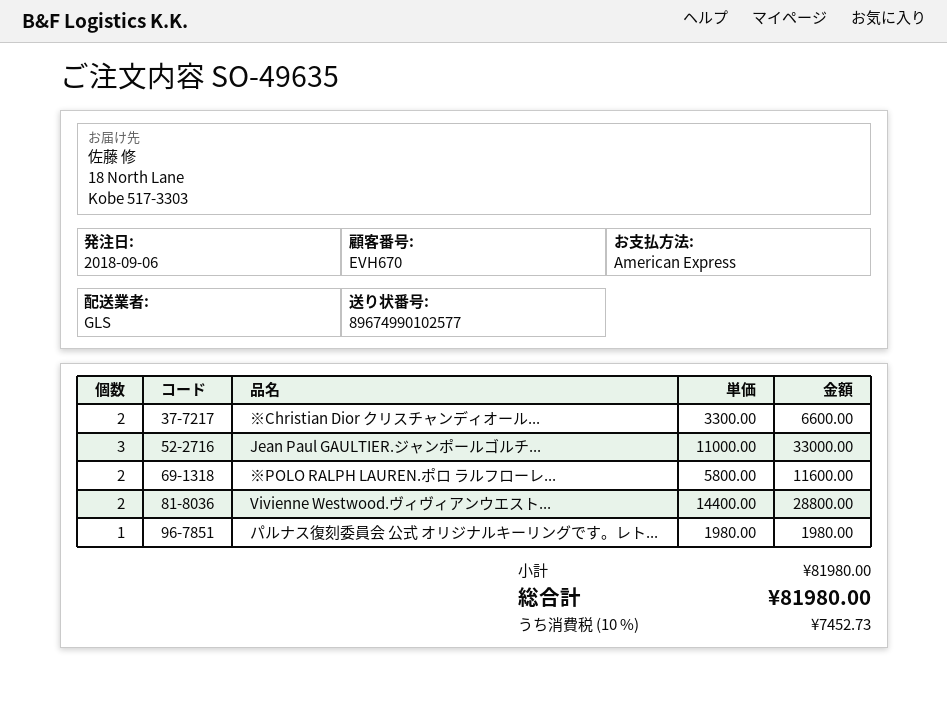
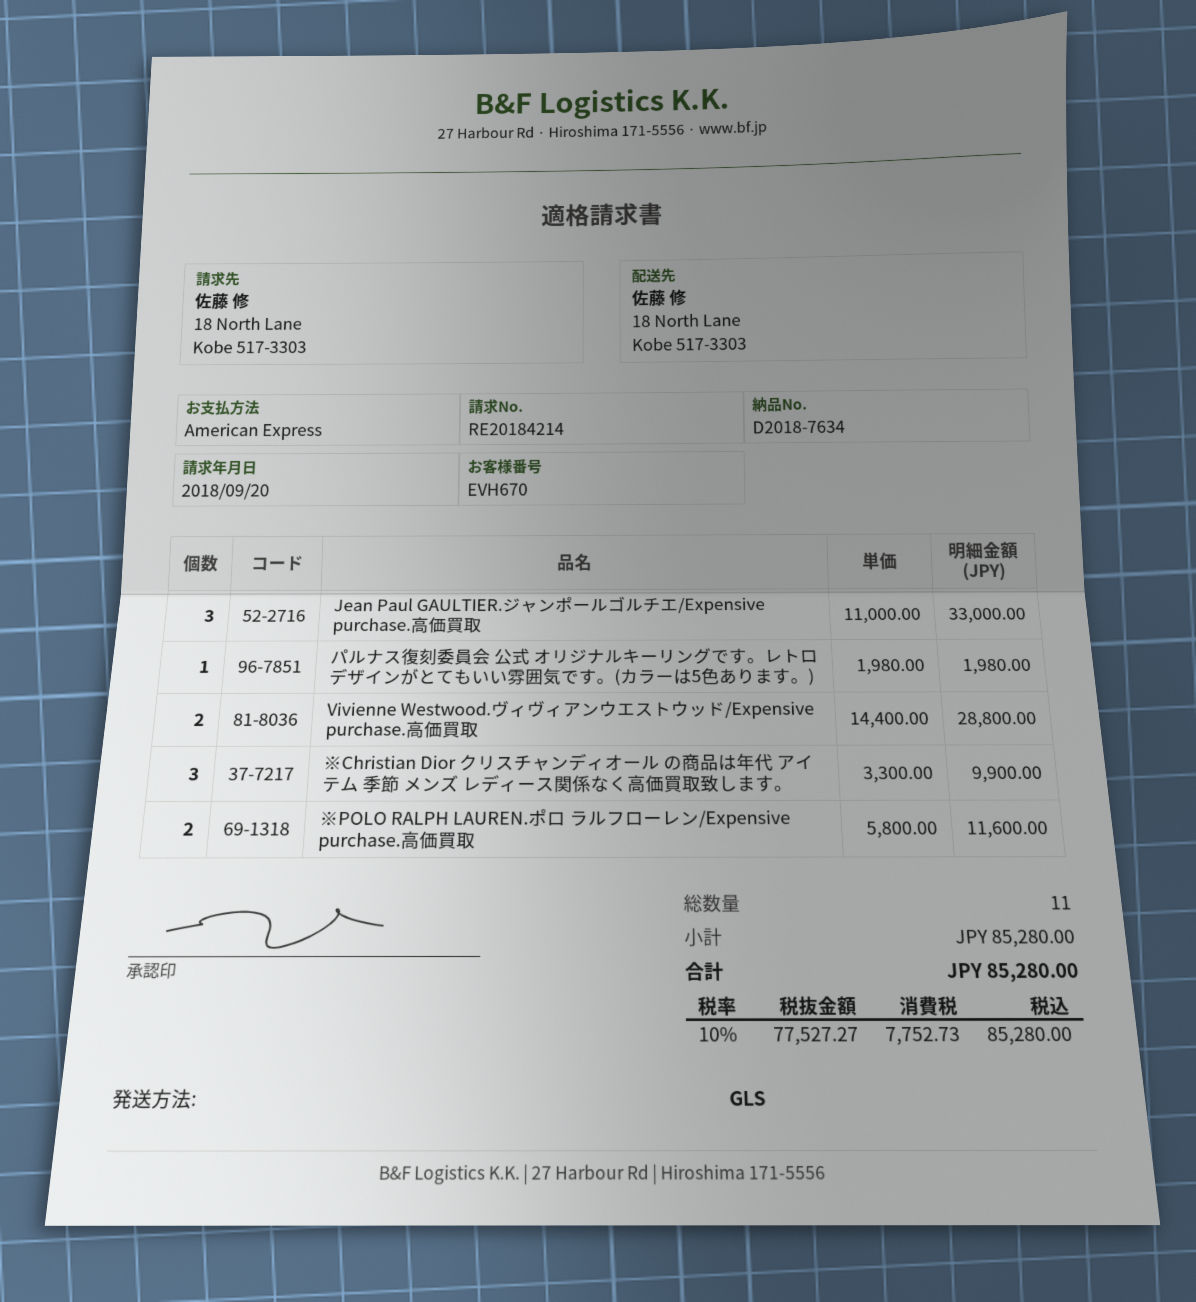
※Christian Dior クリスチャンディオール...: 2 x 3300.00 = 6600.00 -> 3 x 3300.00 = 9900.00
subtotal: 81980.00 -> 85280.00
tax: 10% = 7452.73 -> 10% = 7752.73
total: 81980.00 -> 85280.00

